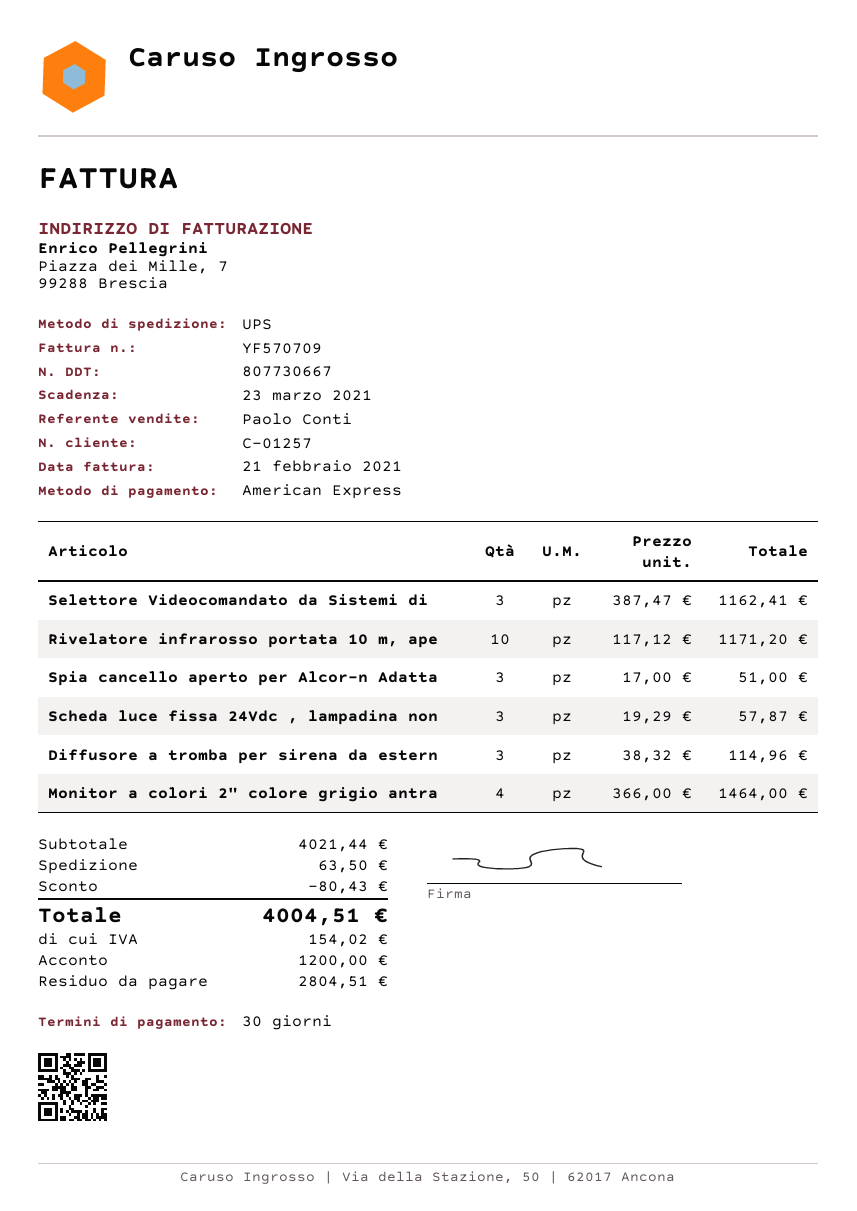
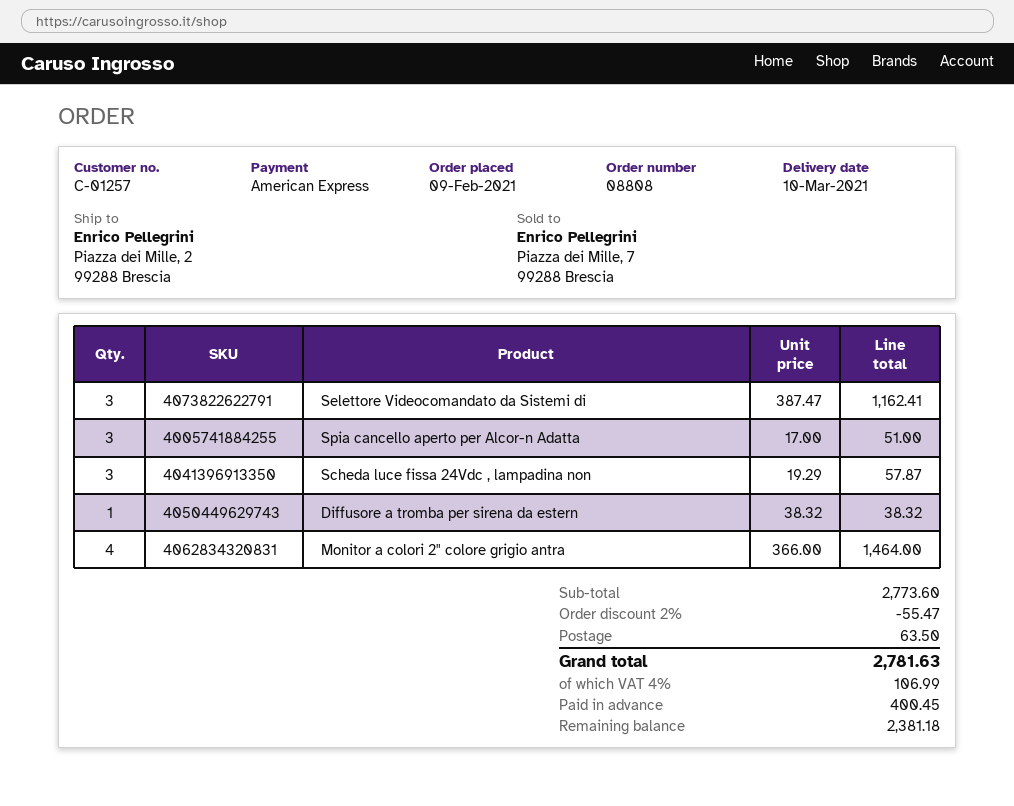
Rivelatore infrarosso portata 10 m, ape: 10 x 117.12 = 1171.20 -> none
Diffusore a tromba per sirena da estern: 3 x 38.32 = 114.96 -> 1 x 38.32 = 38.32
subtotal: 4021.44 -> 2773.60
discount: 80.43 -> 55.47
tax: 154.02 -> 106.99
total: 4004.51 -> 2781.63
deposit: 1200.00 -> 400.45
balance: 2804.51 -> 2381.18

